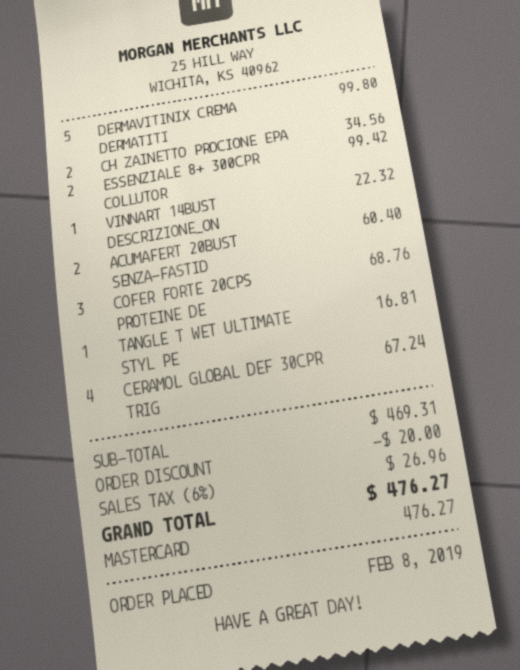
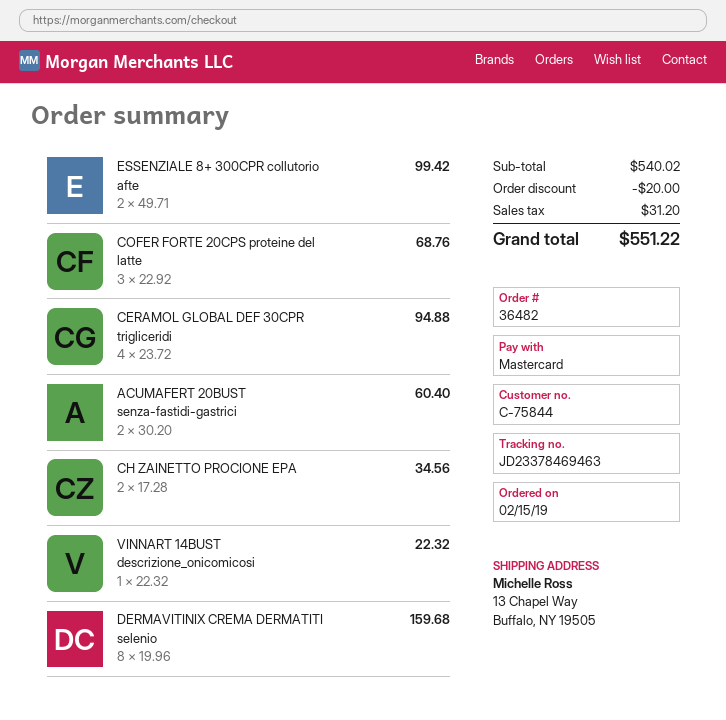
order date: 2019-02-08 -> 2019-02-15
DERMAVITINIX CREMA DERMATITI: 5 for 99.80 -> 8 for 159.68
TANGLE T WET ULTIMATE STYL PE: 1 for 16.81 -> none
CERAMOL GLOBAL DEF 30CPR TRIG: 4 for 67.24 -> 4 for 94.88
subtotal: 469.31 -> 540.02
tax: 26.96 -> 31.20
total: 476.27 -> 551.22

